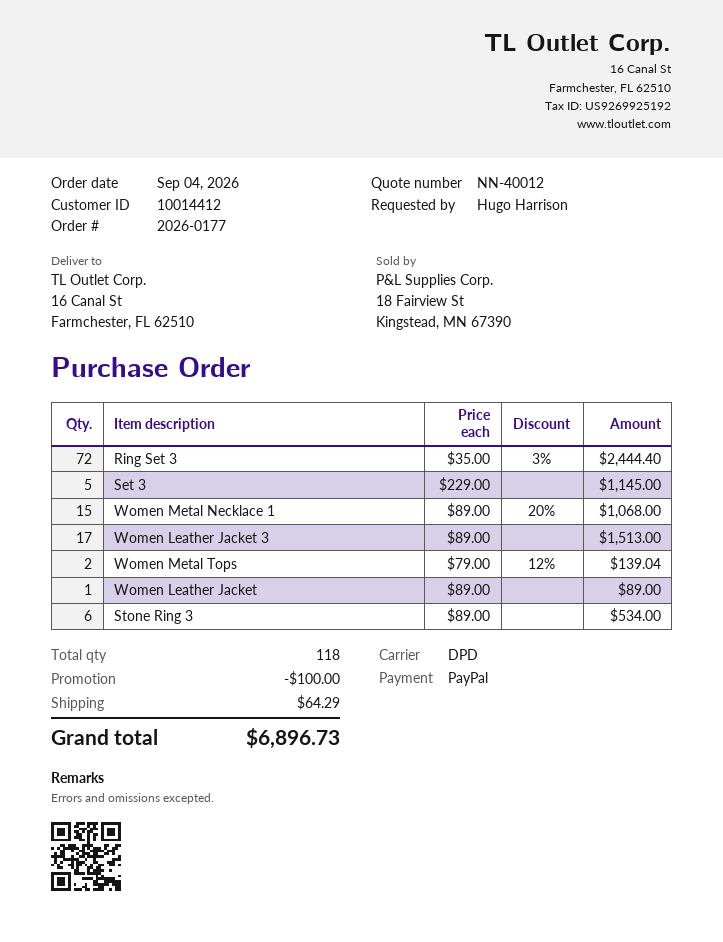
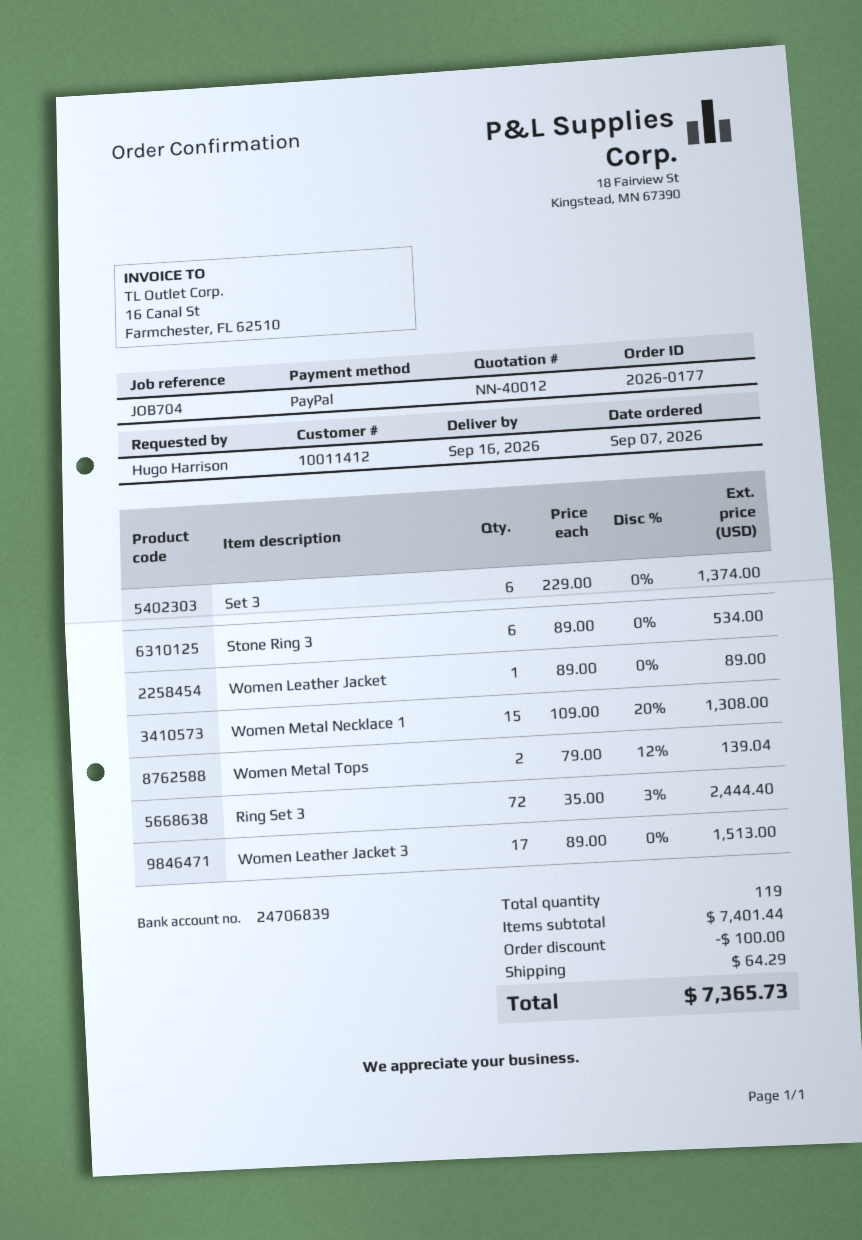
order date: 2026-09-04 -> 2026-09-07
customer number: 10014412 -> 10011412
Set 3: 5 x 229.00 = 1145.00 -> 6 x 229.00 = 1374.00
Women Metal Necklace 1: 15 x 89.00 - 20% = 1068.00 -> 15 x 109.00 - 20% = 1308.00
total quantity: 118 -> 119
total: 6896.73 -> 7365.73

